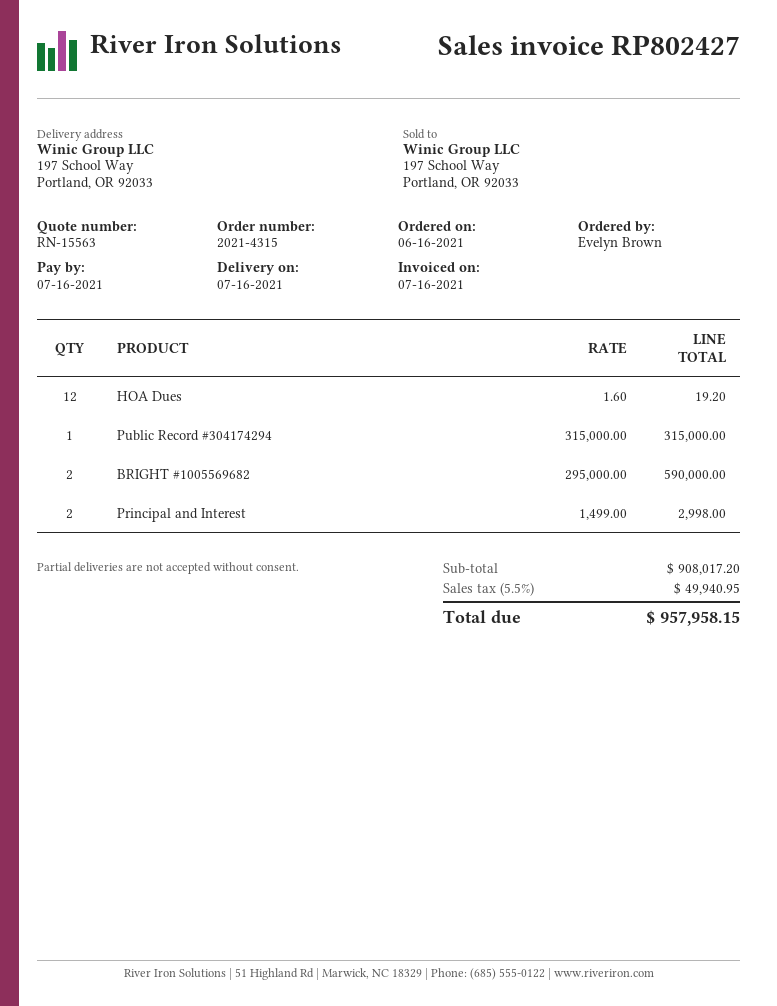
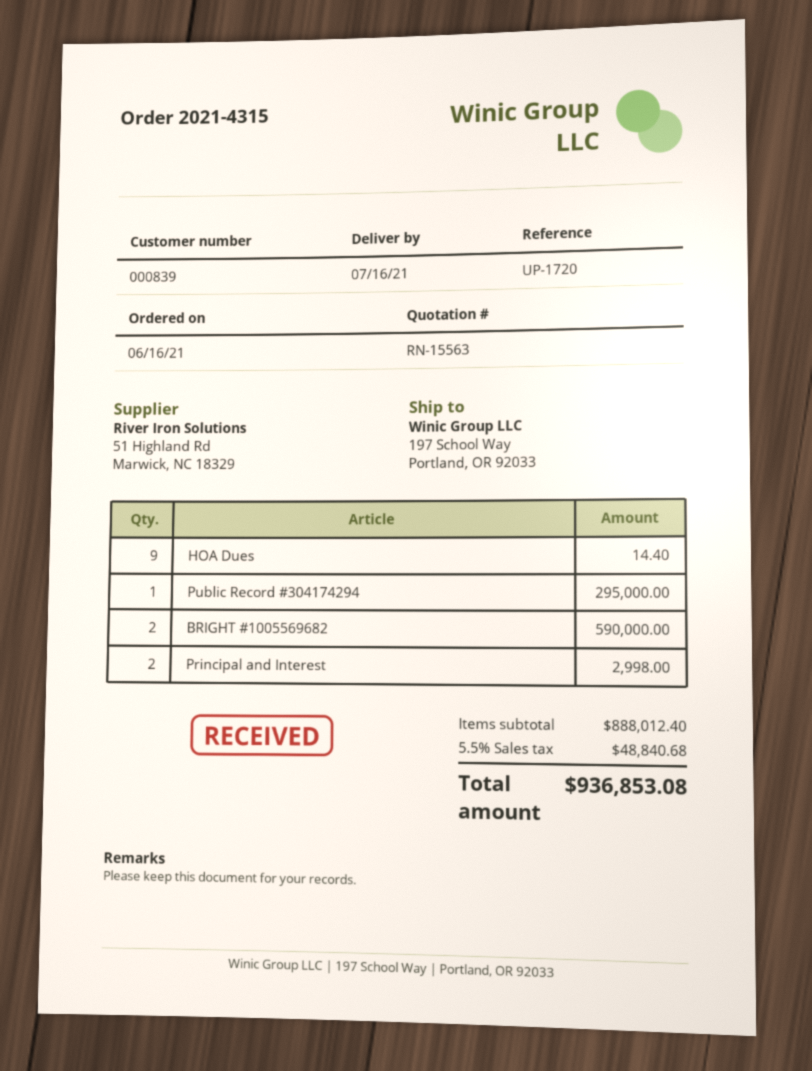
HOA Dues: 12 for 19.20 -> 9 for 14.40
Public Record #304174294: 1 for 315000.00 -> 1 for 295000.00
subtotal: 908017.20 -> 888012.40
tax: 5.5% = 49940.95 -> 5.5% = 48840.68
total: 957958.15 -> 936853.08

